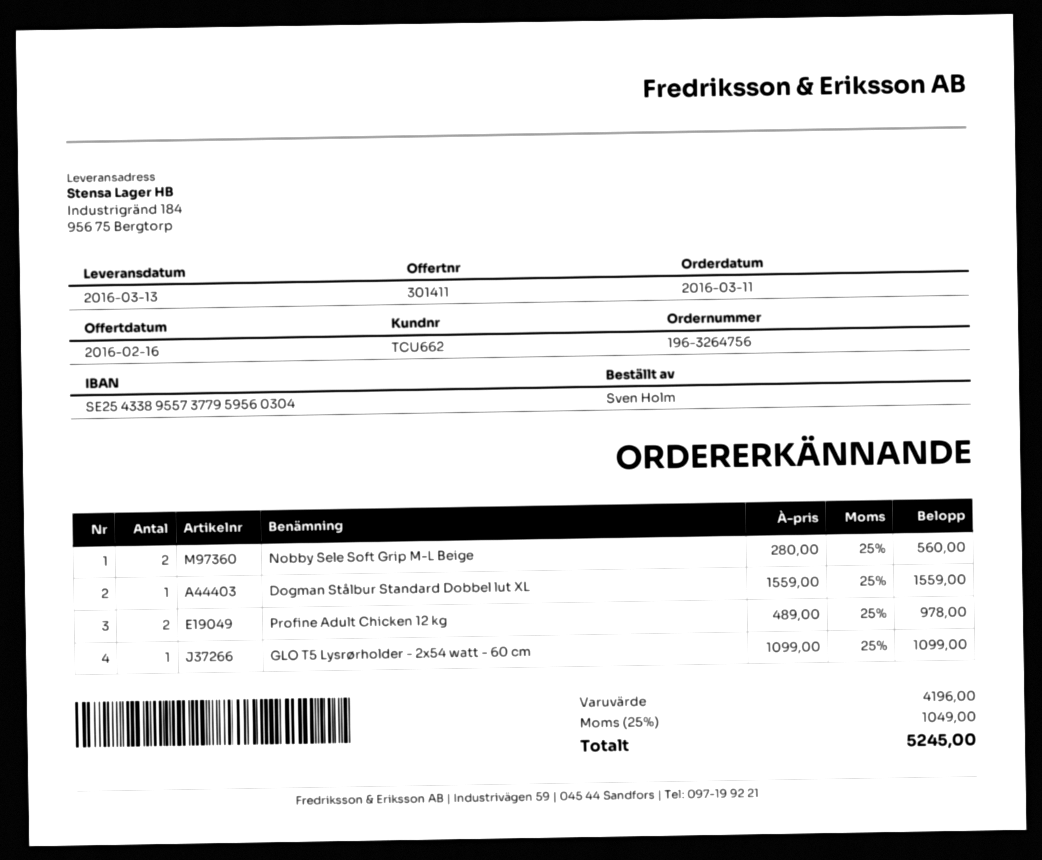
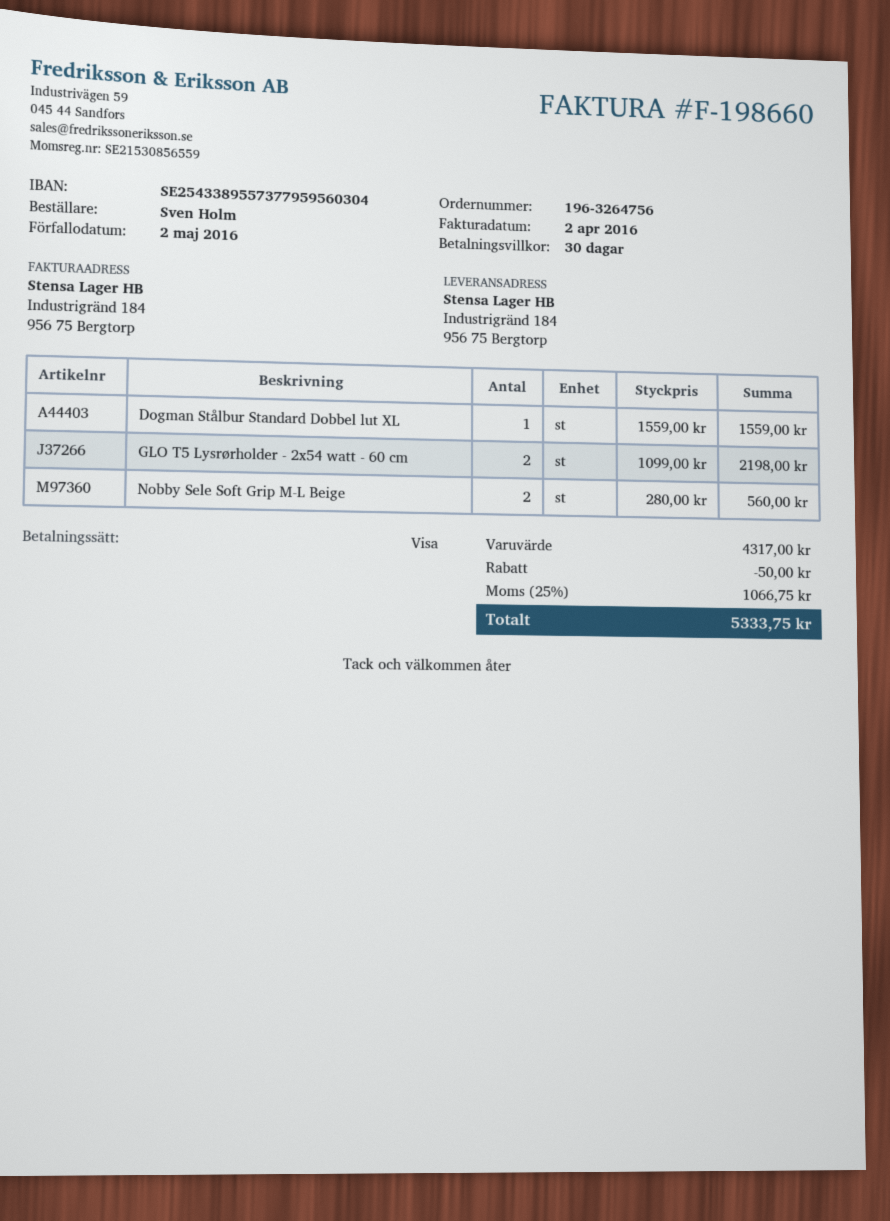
Profine Adult Chicken 12 kg: 2 x 489.00 = 978.00 -> none
GLO T5 Lysrørholder - 2x54 watt - 60 cm: 1 x 1099.00 = 1099.00 -> 2 x 1099.00 = 2198.00
subtotal: 4196.00 -> 4317.00
discount: none -> 50.00
tax: 25% = 1049.00 -> 25% = 1066.75
total: 5245.00 -> 5333.75

